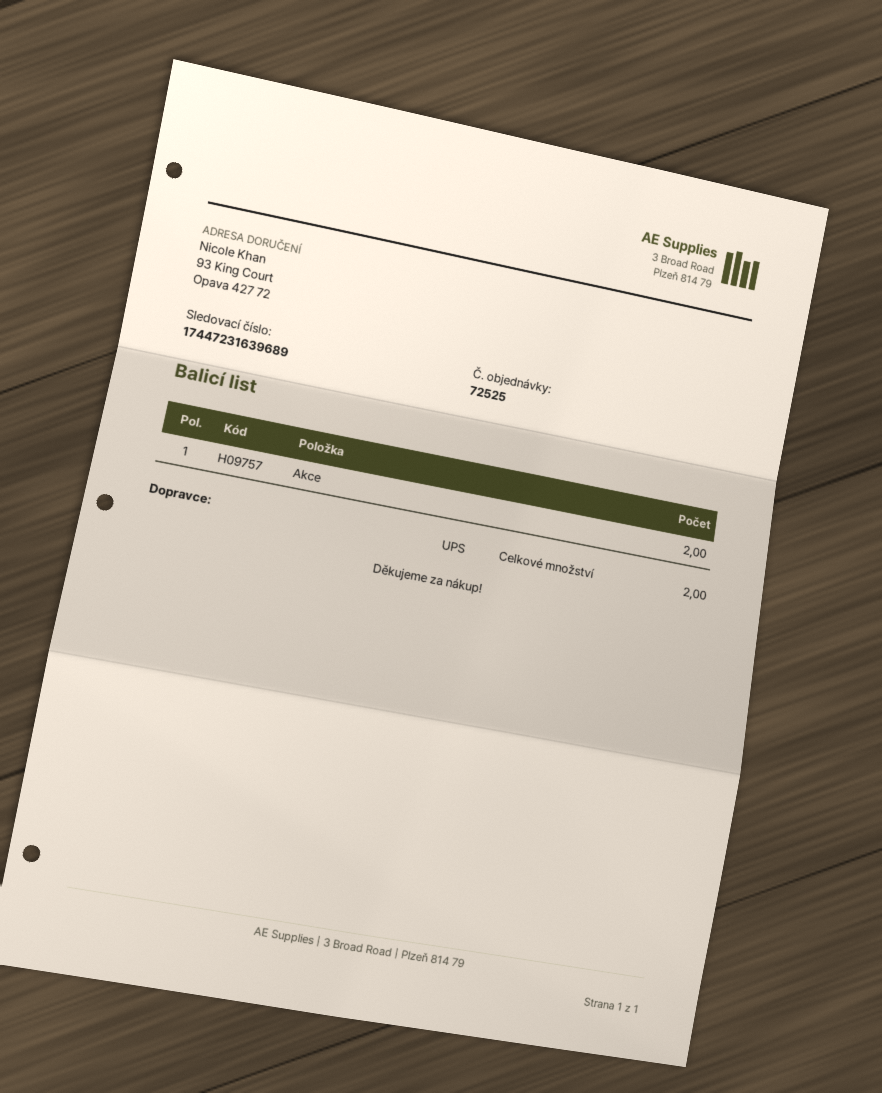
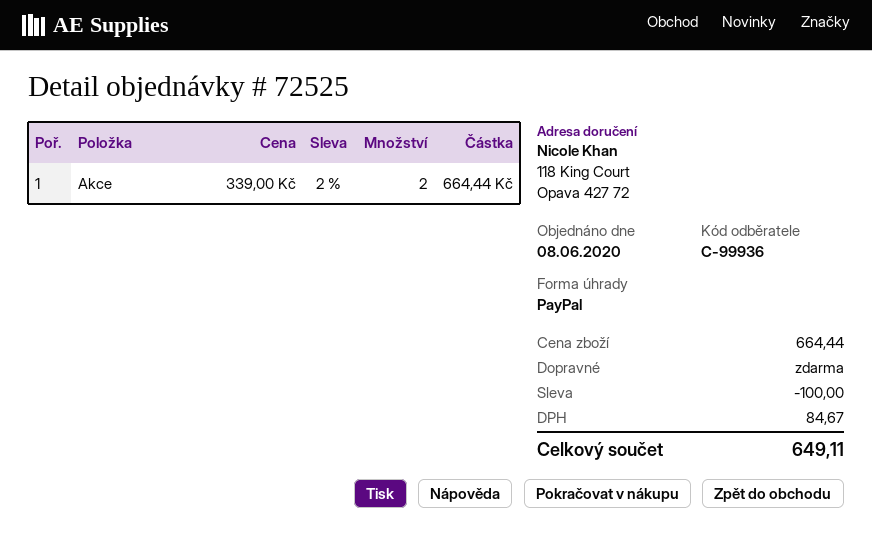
ship to: 93 King Court, Opava 427 72 -> 118 King Court, Opava 427 72

